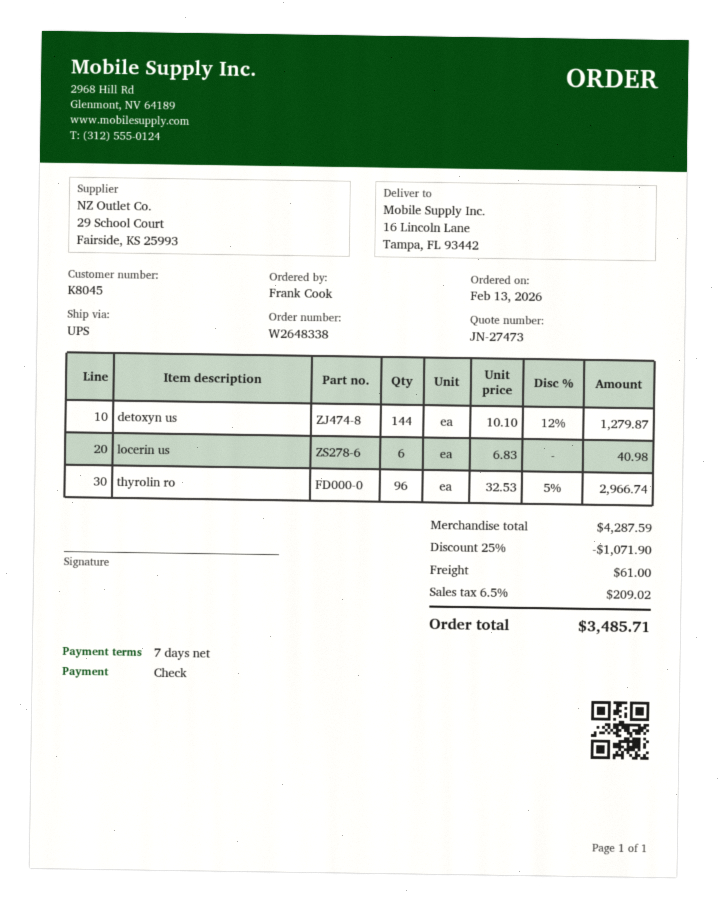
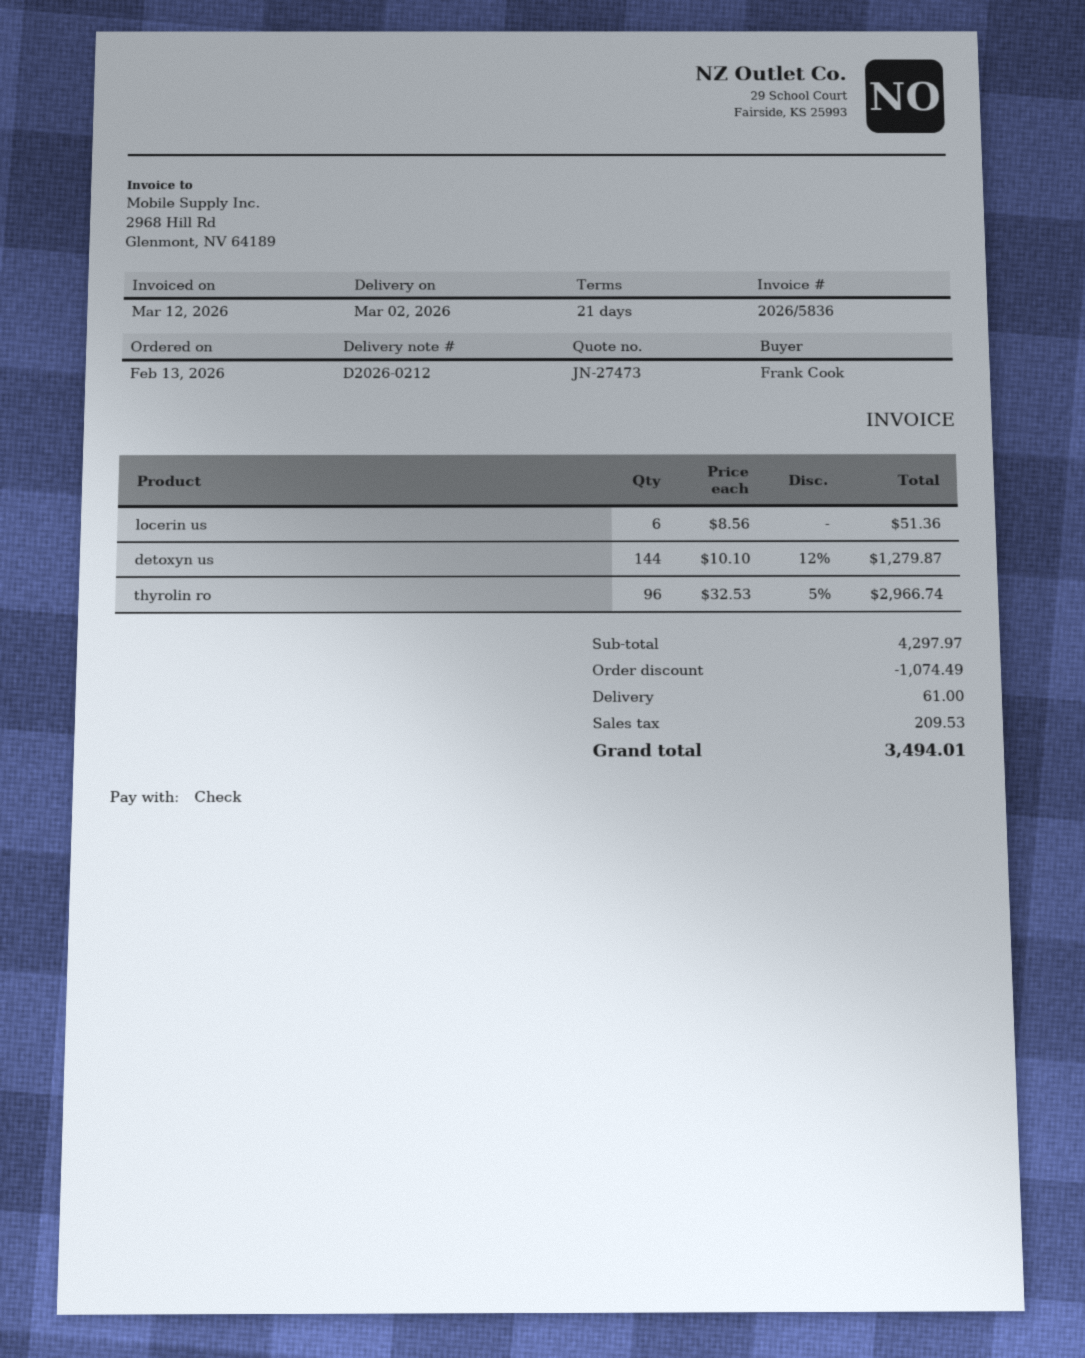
payment terms: 7 days -> 21 days
locerin us: 6 x 6.83 = 40.98 -> 6 x 8.56 = 51.36
subtotal: 4287.59 -> 4297.97
discount: 1071.90 -> 1074.49
tax: 209.02 -> 209.53
total: 3485.71 -> 3494.01

